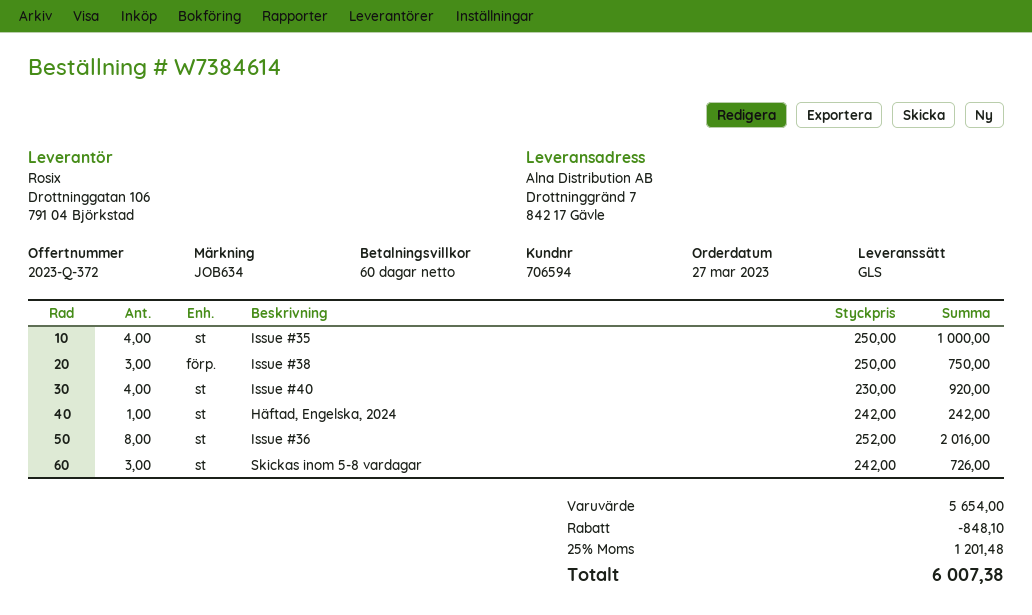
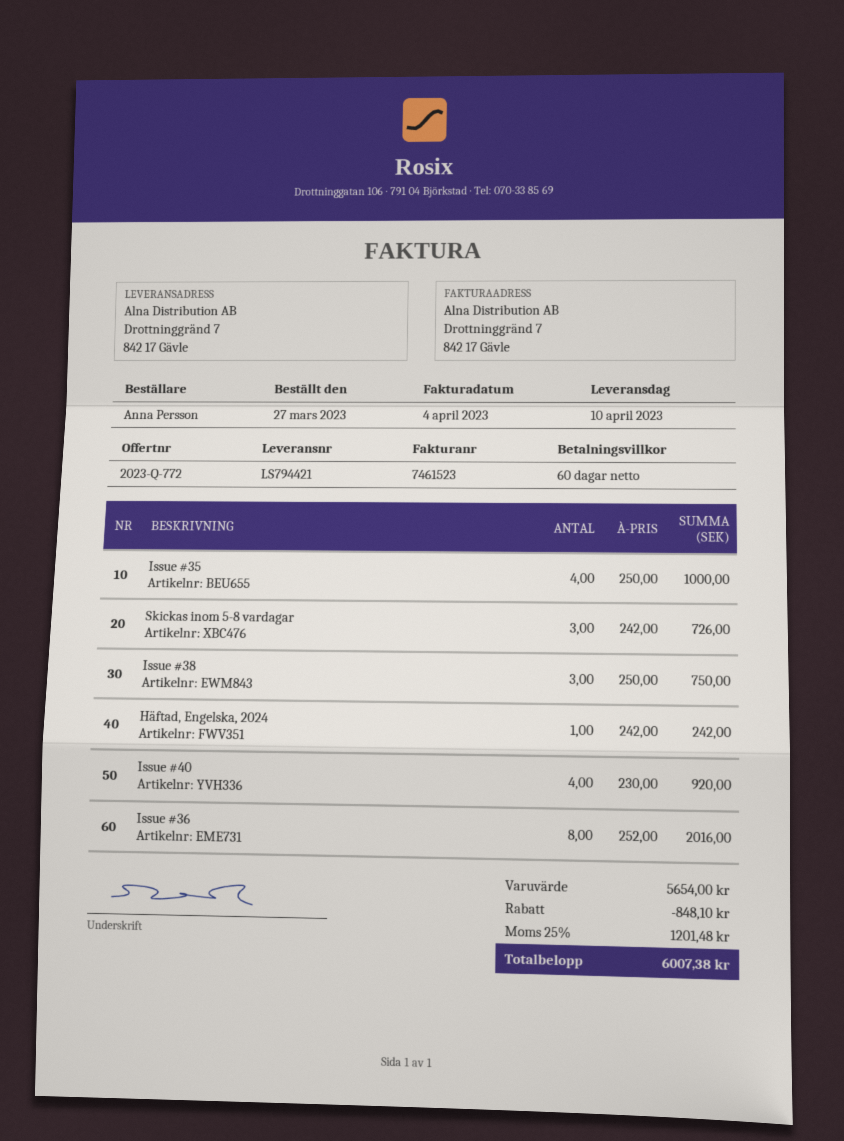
quote number: 2023-Q-372 -> 2023-Q-772

